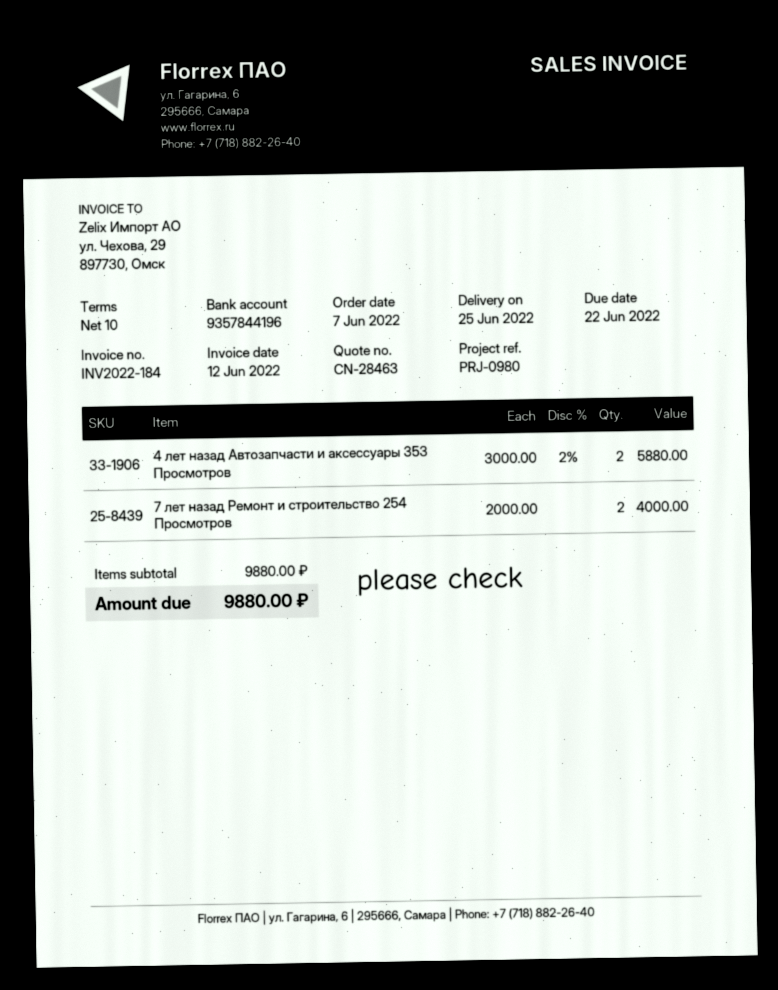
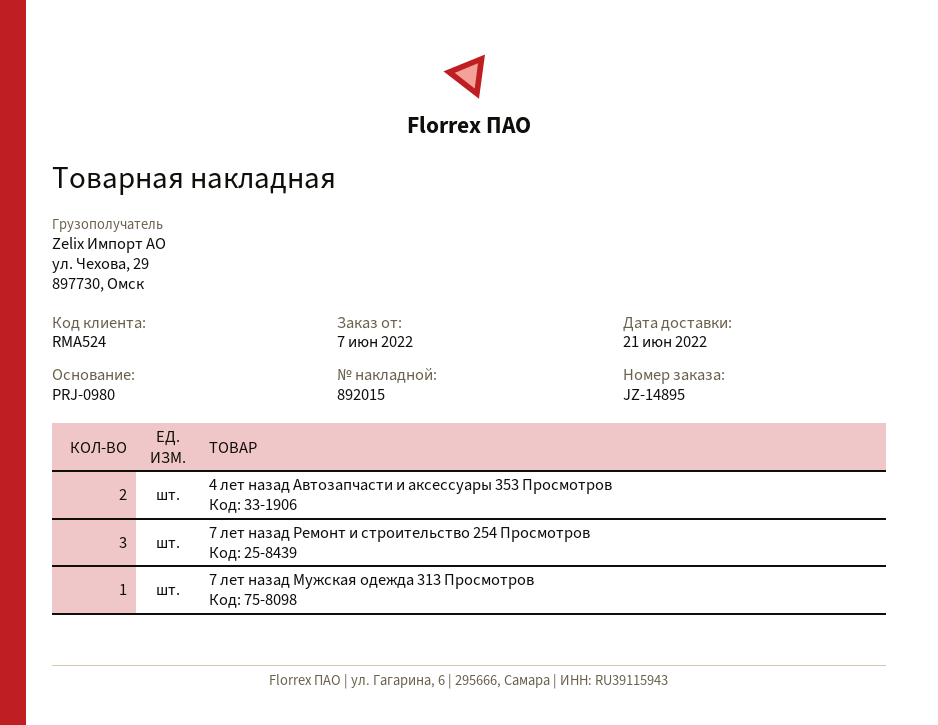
delivery date: 2022-06-25 -> 2022-06-21
7 лет назад Ремонт и строительство 254 Просмотров: 2 -> 3
7 лет назад Мужская одежда 313 Просмотров: none -> 1

